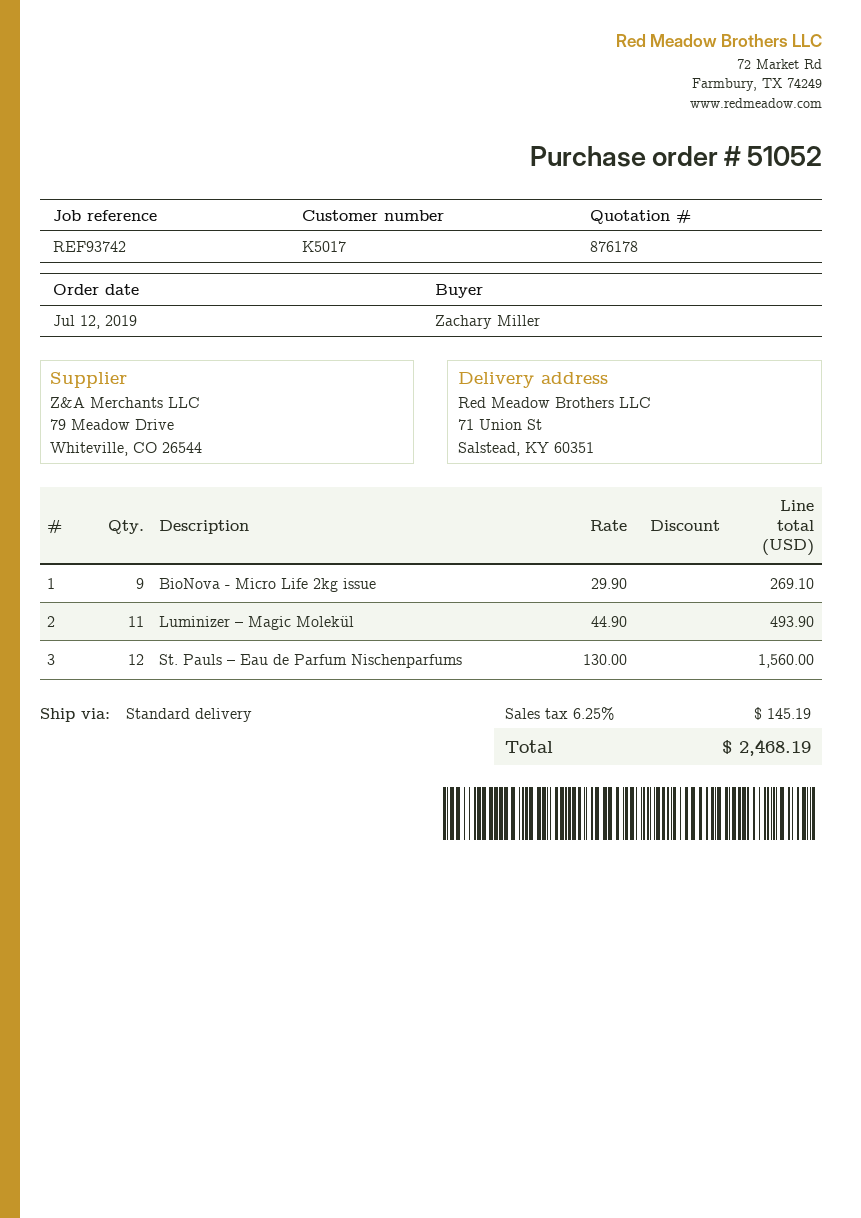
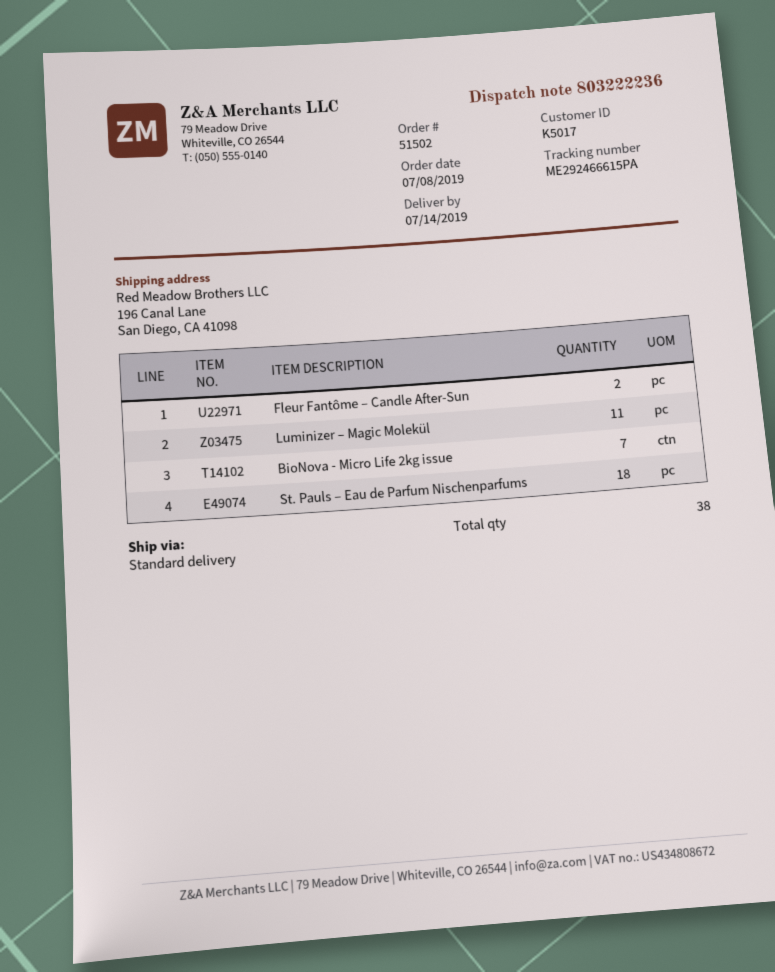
order number: 51052 -> 51502
order date: 2019-07-12 -> 2019-07-08
ship to: 71 Union St, Salstead, KY 60351 -> 196 Canal Lane, San Diego, CA 41098
BioNova - Micro Life 2kg issue: 9 -> 7
St. Pauls – Eau de Parfum Nischenparfums: 12 -> 18
Fleur Fantôme – Candle After-Sun: none -> 2

